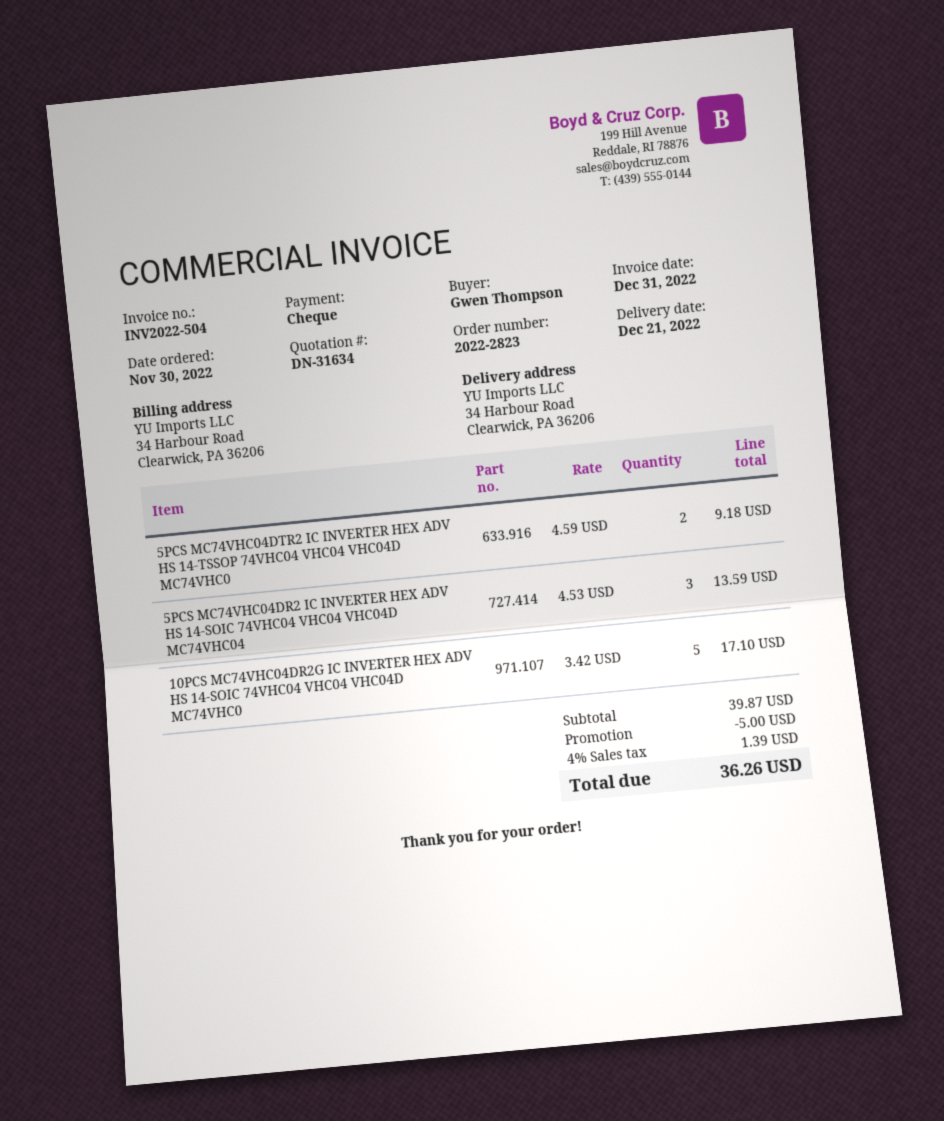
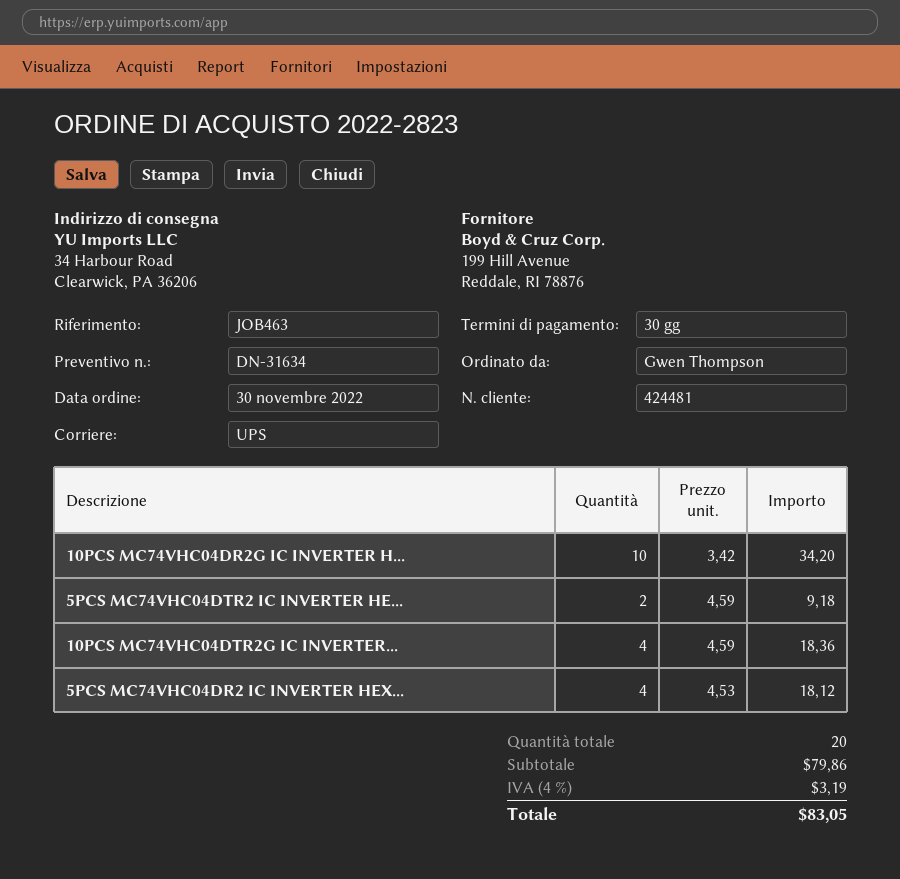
5PCS MC74VHC04DR2 IC INVERTER HEX ADV HS 14-SOIC 74VHC04 VHC04 VHC04D MC74VHC04: 3 x 4.53 = 13.59 -> 4 x 4.53 = 18.12
10PCS MC74VHC04DR2G IC INVERTER HEX ADV HS 14-SOIC 74VHC04 VHC04 VHC04D MC74VHC0: 5 x 3.42 = 17.10 -> 10 x 3.42 = 34.20
10PCS MC74VHC04DTR2G IC INVERTER...: none -> 4 x 4.59 = 18.36
subtotal: 39.87 -> 79.86
discount: 5.00 -> none
tax: 4% = 1.39 -> 4% = 3.19
total: 36.26 -> 83.05

